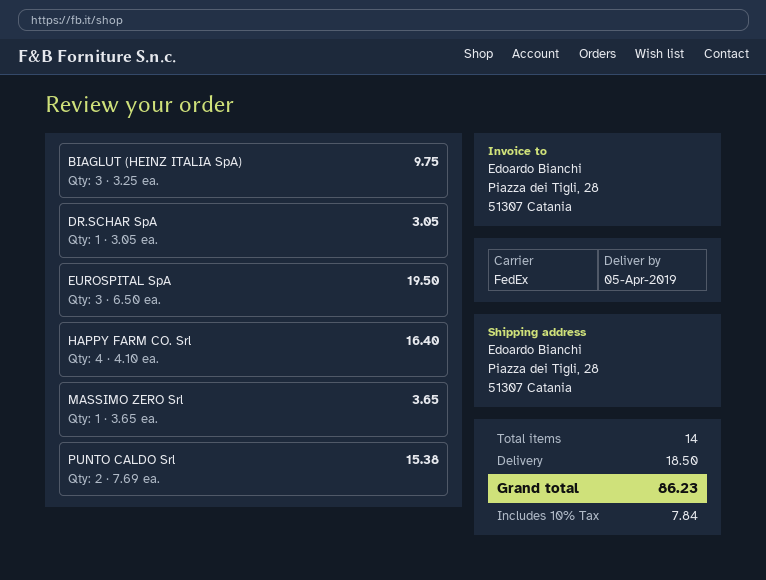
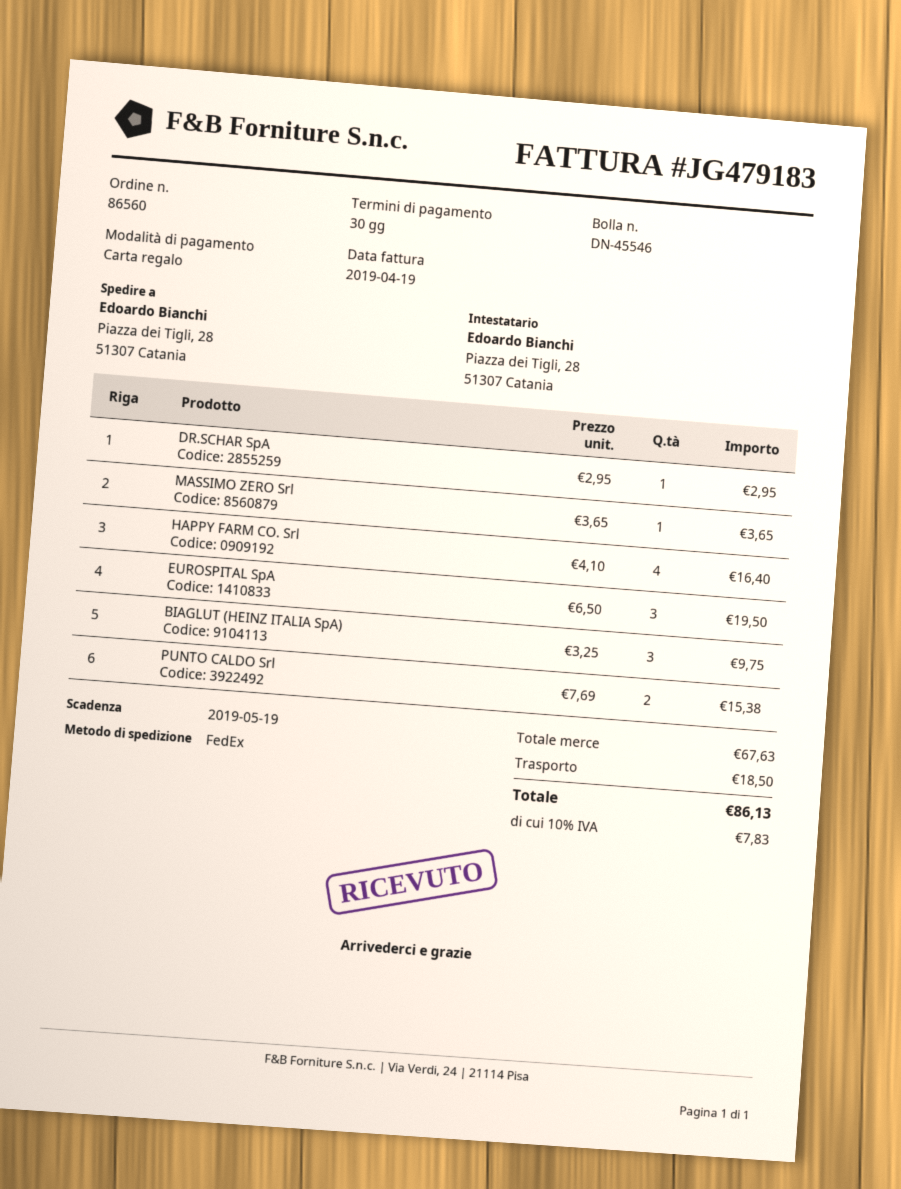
DR.SCHAR SpA: 1 x 3.05 = 3.05 -> 1 x 2.95 = 2.95
tax: 10% = 7.84 -> 10% = 7.83
total: 86.23 -> 86.13

